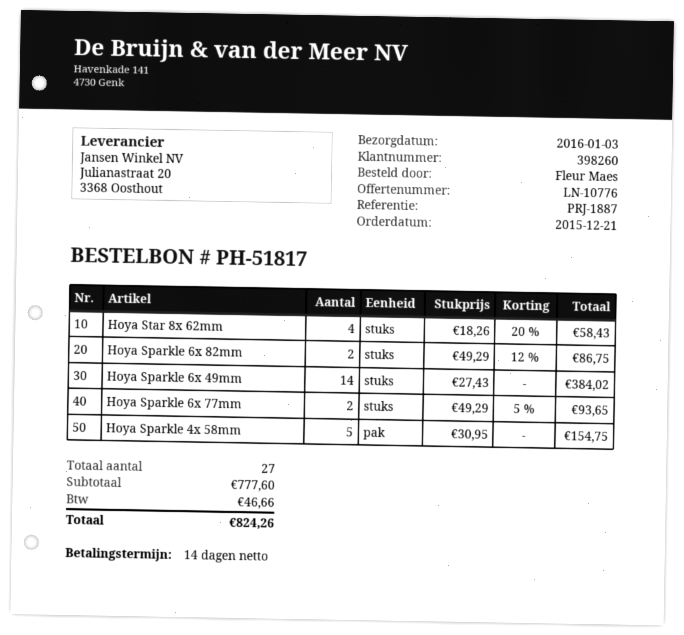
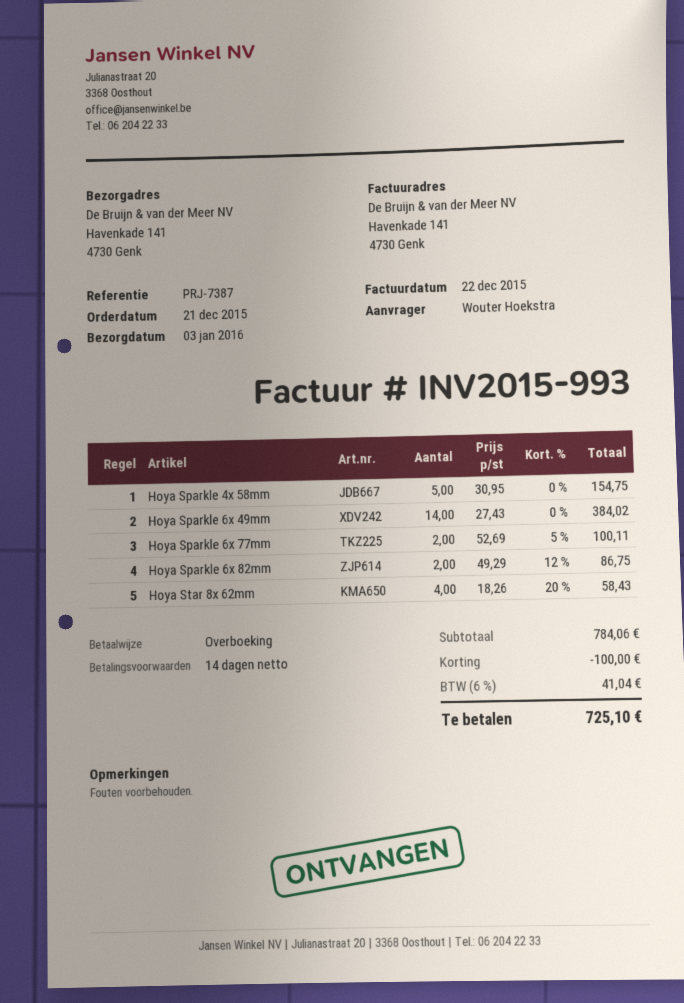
reference: PRJ-1887 -> PRJ-7387
ordered by: Fleur Maes -> Wouter Hoekstra
Hoya Sparkle 6x 77mm: 2 x 49.29 - 5% = 93.65 -> 2 x 52.69 - 5% = 100.11
subtotal: 777.60 -> 784.06
discount: none -> 100.00
tax: 46.66 -> 41.04
total: 824.26 -> 725.10

